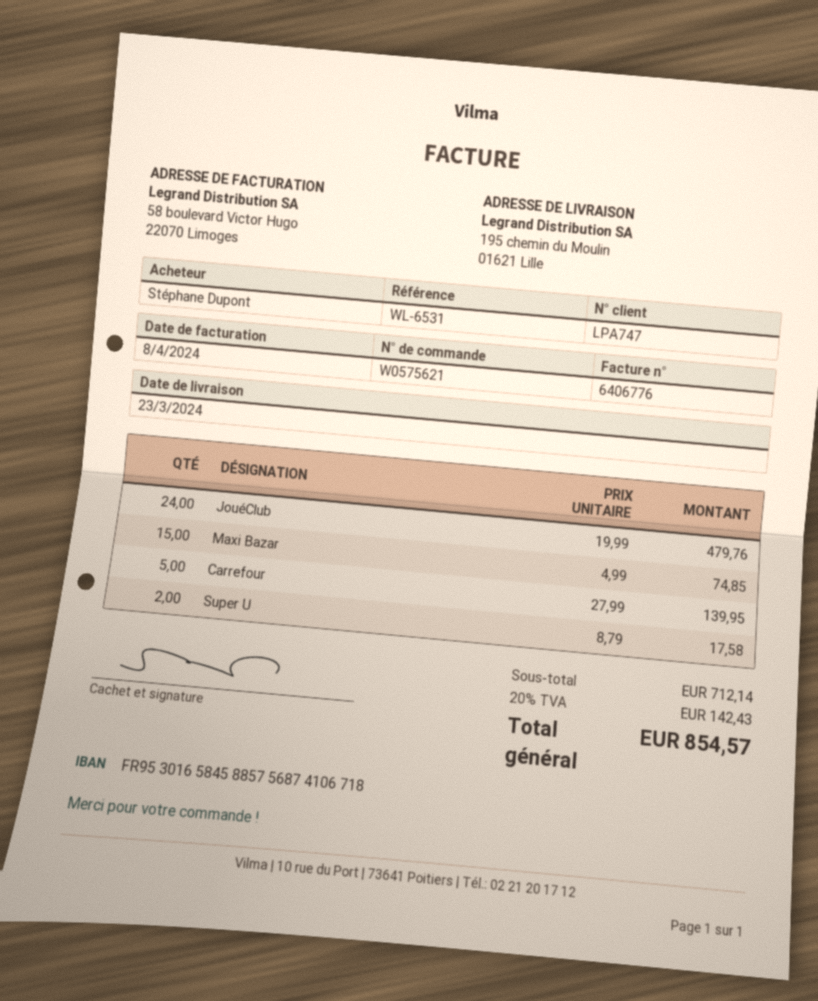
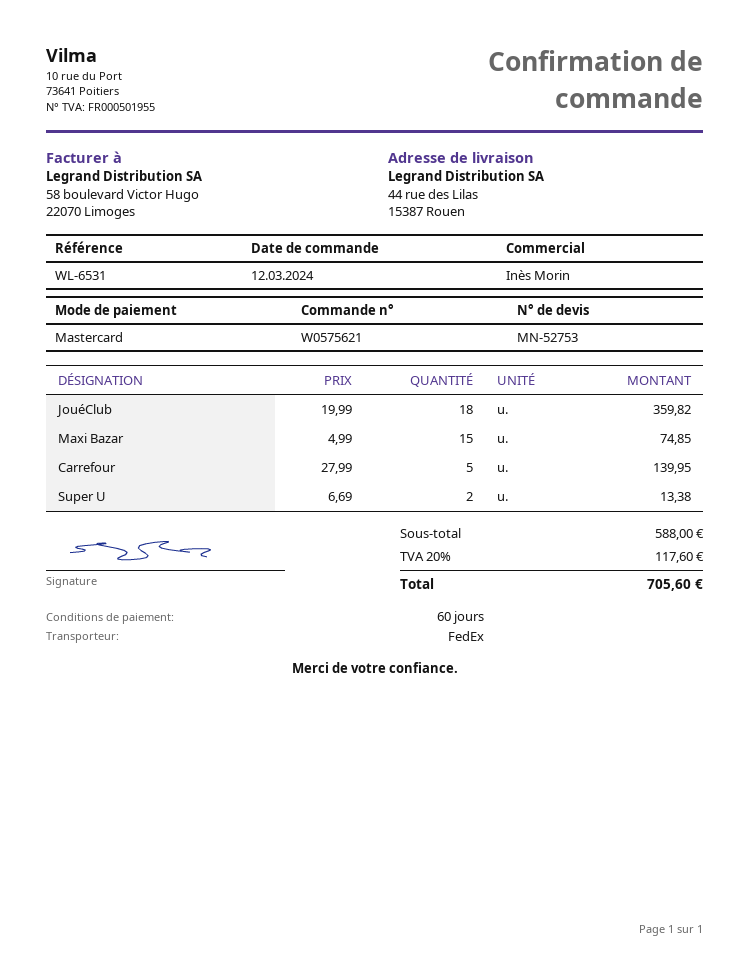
ship to: 195 chemin du Moulin, 01621 Lille -> 44 rue des Lilas, 15387 Rouen
JouéClub: 24 x 19.99 = 479.76 -> 18 x 19.99 = 359.82
Super U: 2 x 8.79 = 17.58 -> 2 x 6.69 = 13.38
subtotal: 712.14 -> 588.00
tax: 20% = 142.43 -> 20% = 117.60
total: 854.57 -> 705.60

